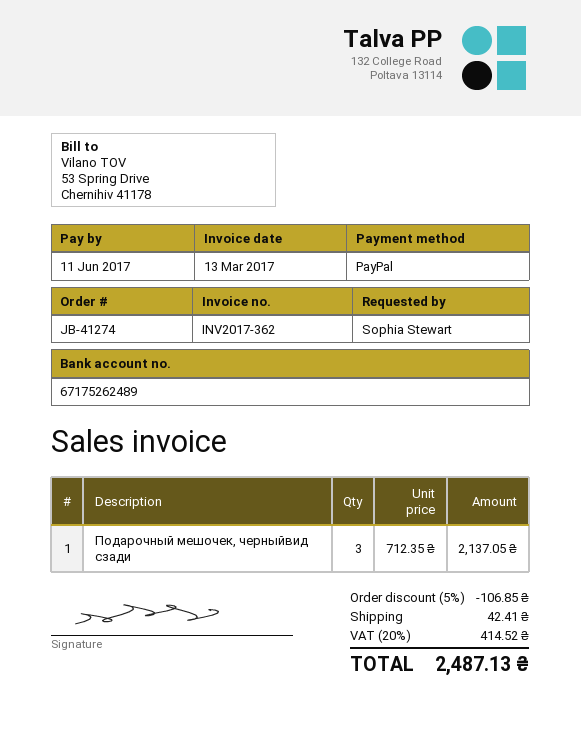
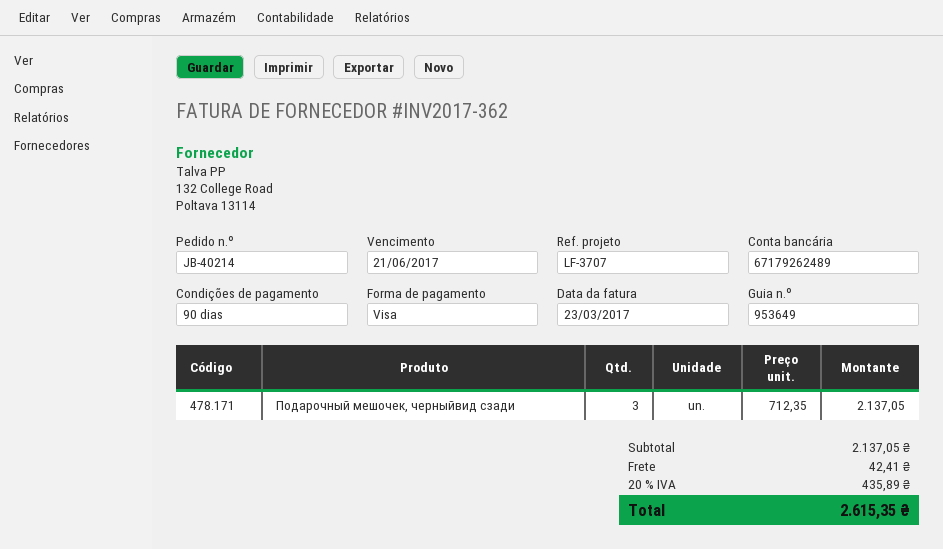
order number: JB-41274 -> JB-40214
invoice date: 2017-03-13 -> 2017-03-23
due date: 2017-06-11 -> 2017-06-21
payment method: PayPal -> Visa
bank account: 67175262489 -> 67179262489
discount: 5% = 106.85 -> none
tax: 20% = 414.52 -> 20% = 435.89
total: 2487.13 -> 2615.35

